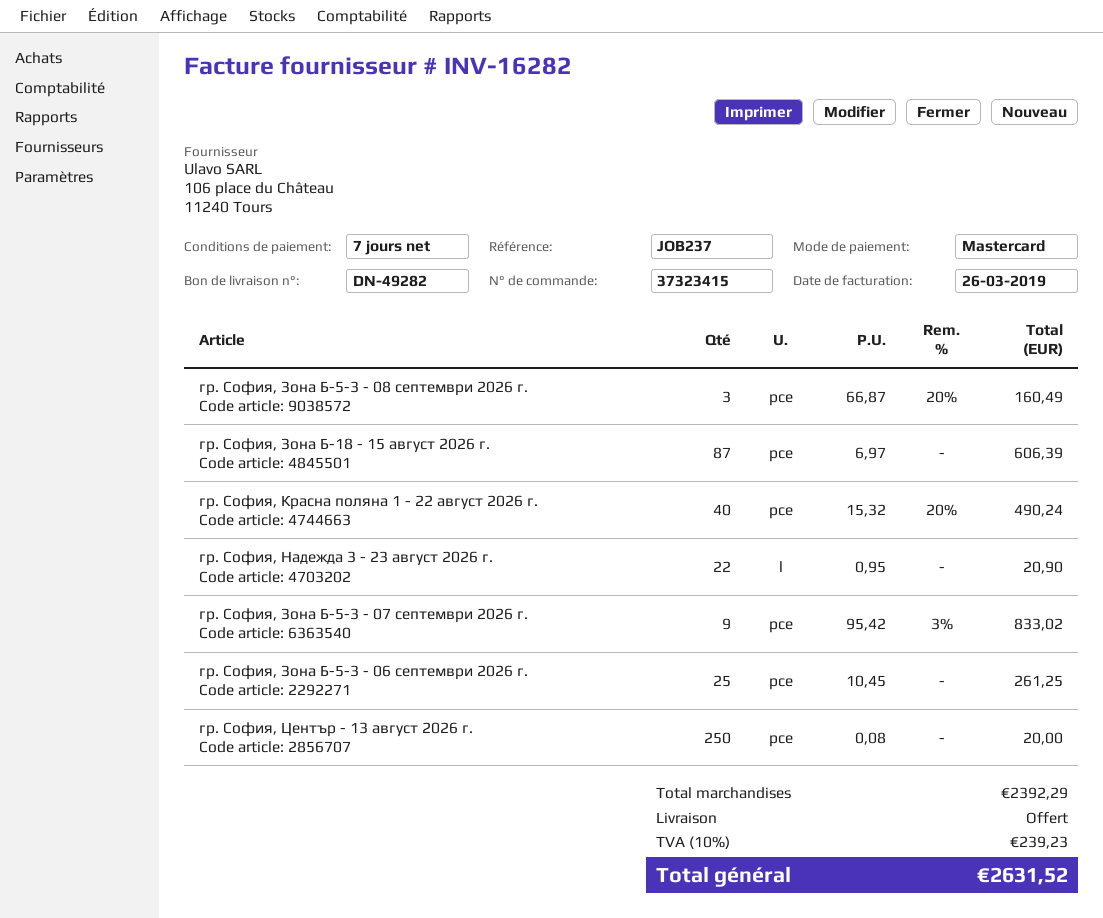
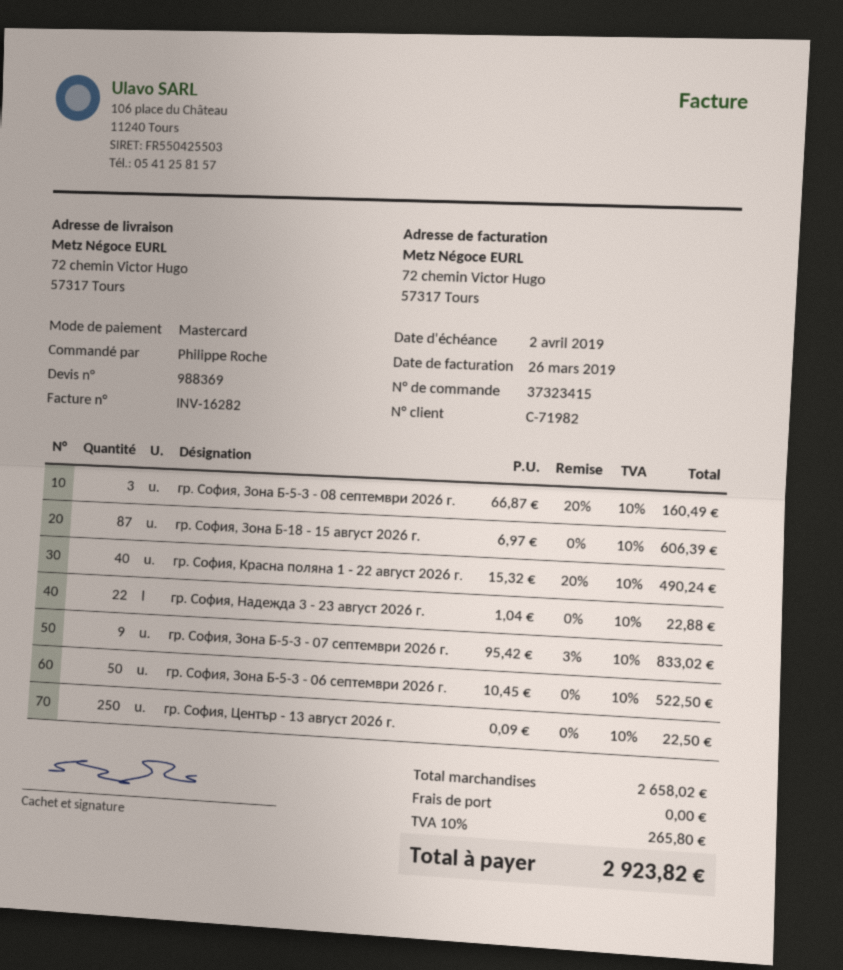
гр. София, Надежда 3 - 23 август 2026 г.: 22 x 0.95 = 20.90 -> 22 x 1.04 = 22.88
гр. София, Зона Б-5-3 - 06 септември 2026 г.: 25 x 10.45 = 261.25 -> 50 x 10.45 = 522.50
гр. София, Център - 13 август 2026 г.: 250 x 0.08 = 20.00 -> 250 x 0.09 = 22.50
subtotal: 2392.29 -> 2658.02
tax: 10% = 239.23 -> 10% = 265.80
total: 2631.52 -> 2923.82

